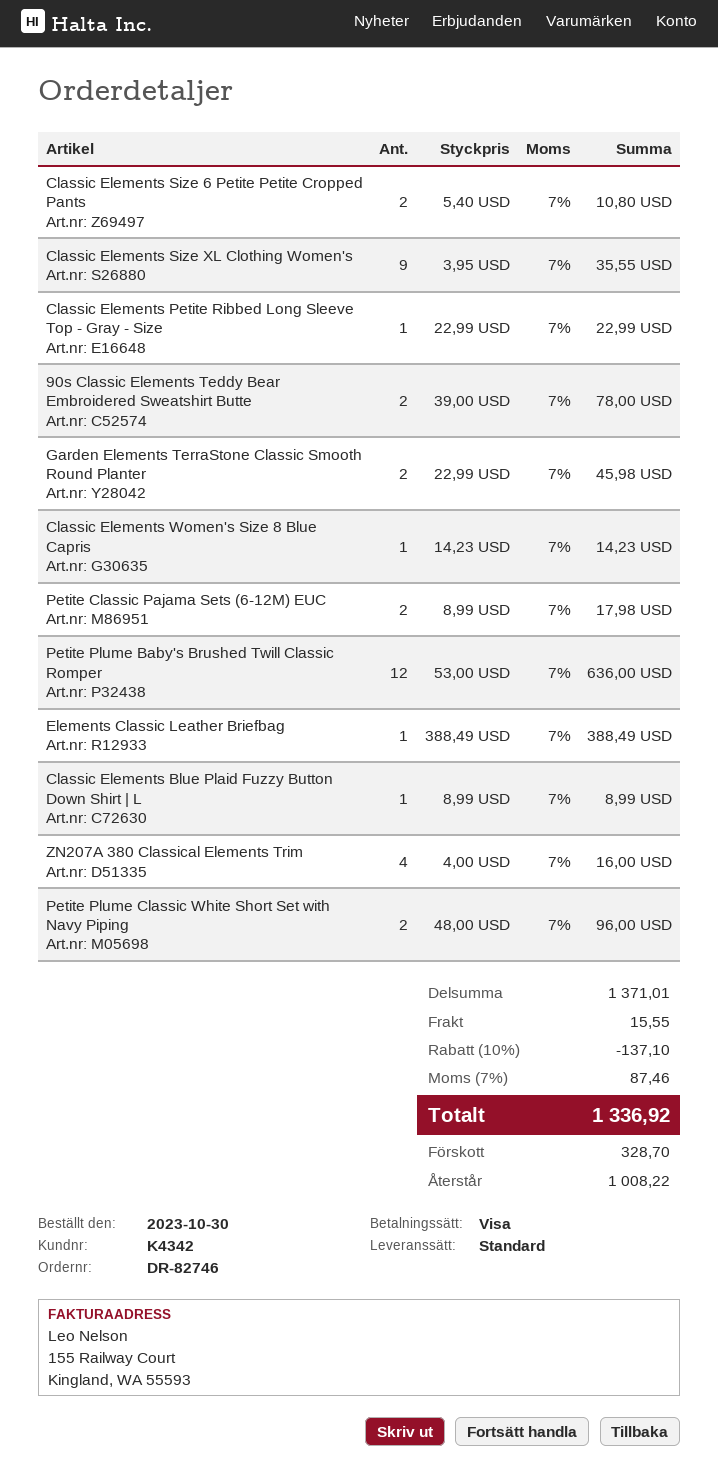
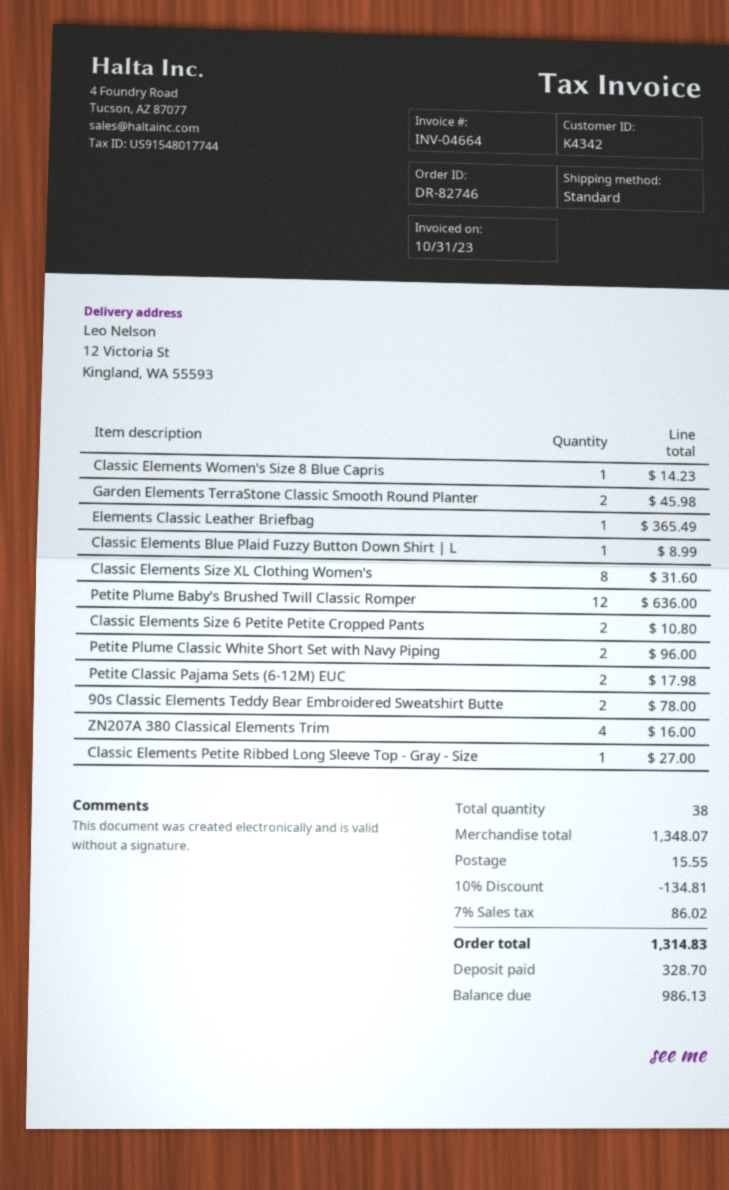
Classic Elements Size XL Clothing Women's: 9 for 35.55 -> 8 for 31.60
Classic Elements Petite Ribbed Long Sleeve Top - Gray - Size: 1 for 22.99 -> 1 for 27.00
Elements Classic Leather Briefbag: 1 for 388.49 -> 1 for 365.49
subtotal: 1371.01 -> 1348.07
discount: 10% = 137.10 -> 10% = 134.81
tax: 7% = 87.46 -> 7% = 86.02
total: 1336.92 -> 1314.83
balance: 1008.22 -> 986.13

